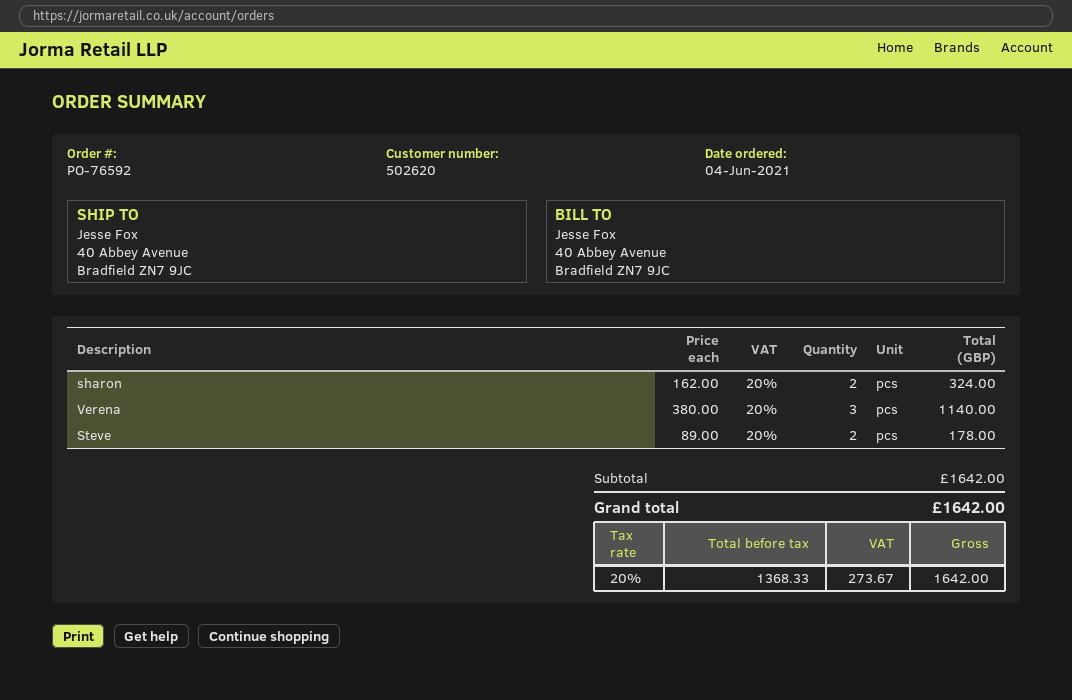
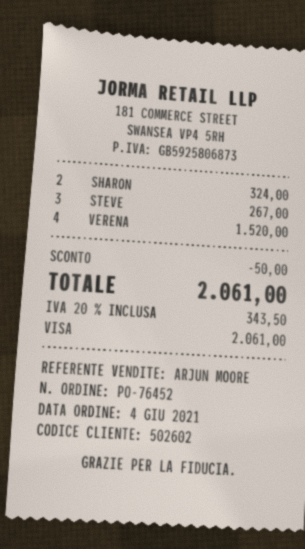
order number: PO-76592 -> PO-76452
customer number: 502620 -> 502602
Verena: 3 for 1140.00 -> 4 for 1520.00
Steve: 2 for 178.00 -> 3 for 267.00
discount: none -> 50.00
tax: 20% = 273.67 -> 20% = 343.50
total: 1642.00 -> 2061.00

